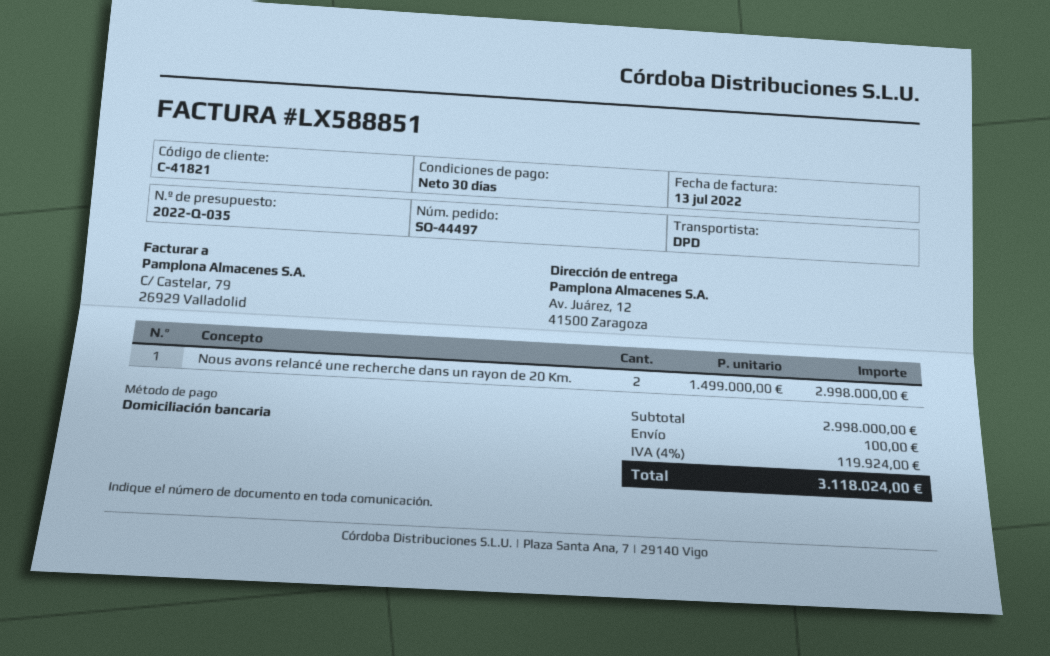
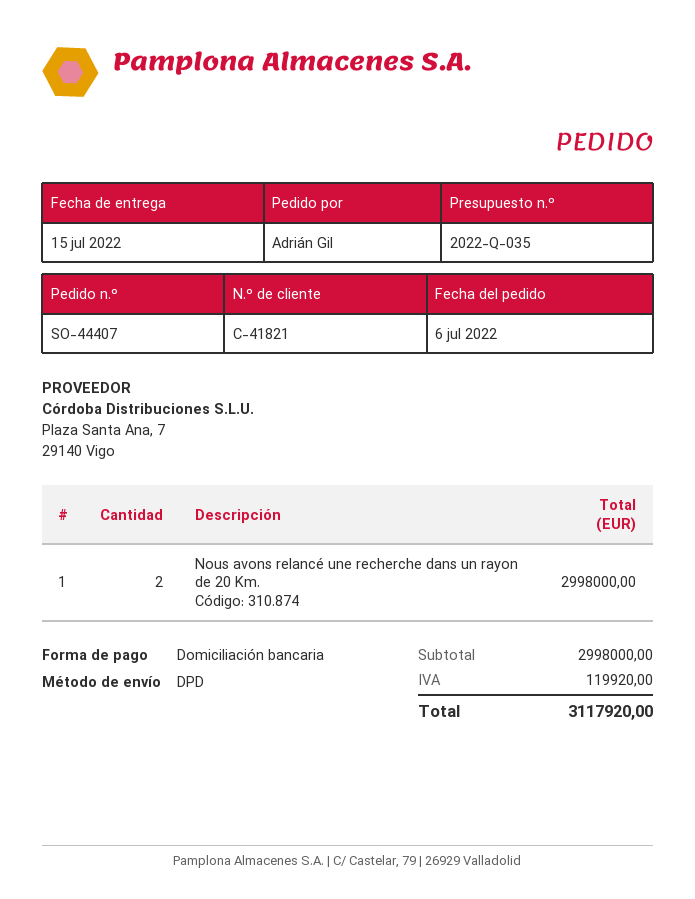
order number: SO-44497 -> SO-44407
shipping: 100.00 -> none
tax: 119924.00 -> 119920.00
total: 3118024.00 -> 3117920.00

